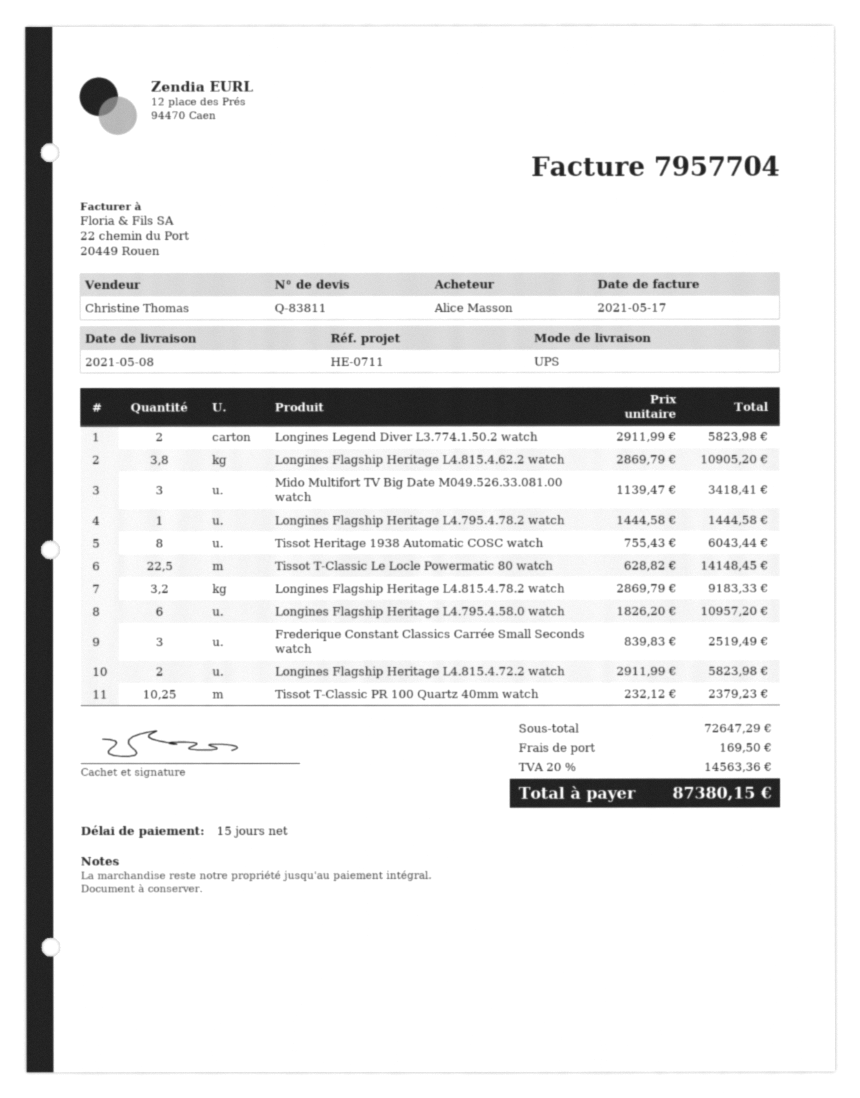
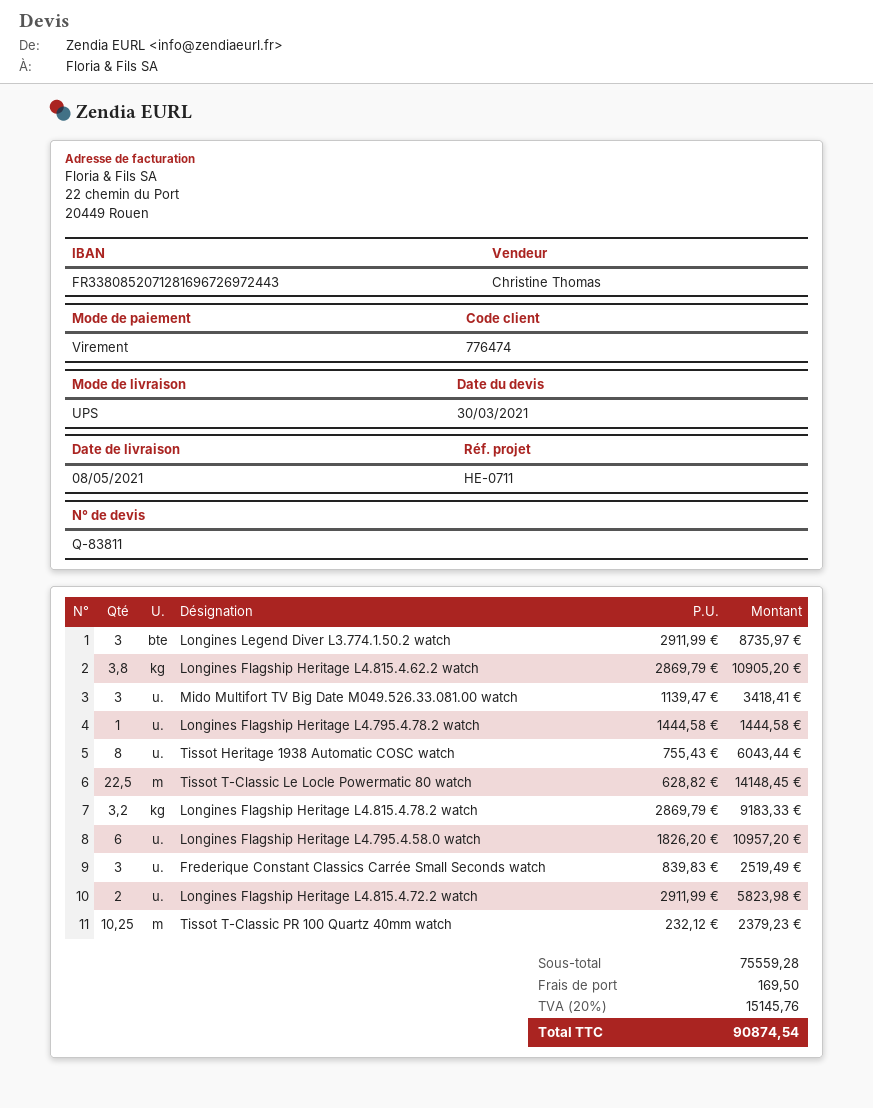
Longines Legend Diver L3.774.1.50.2 watch: 2 x 2911.99 = 5823.98 -> 3 x 2911.99 = 8735.97
subtotal: 72647.29 -> 75559.28
tax: 20% = 14563.36 -> 20% = 15145.76
total: 87380.15 -> 90874.54

